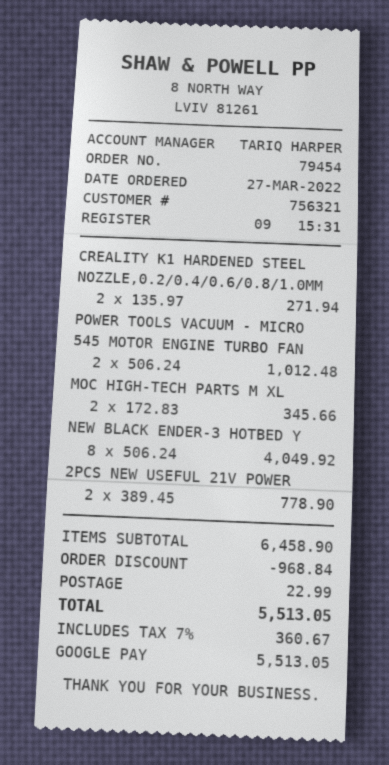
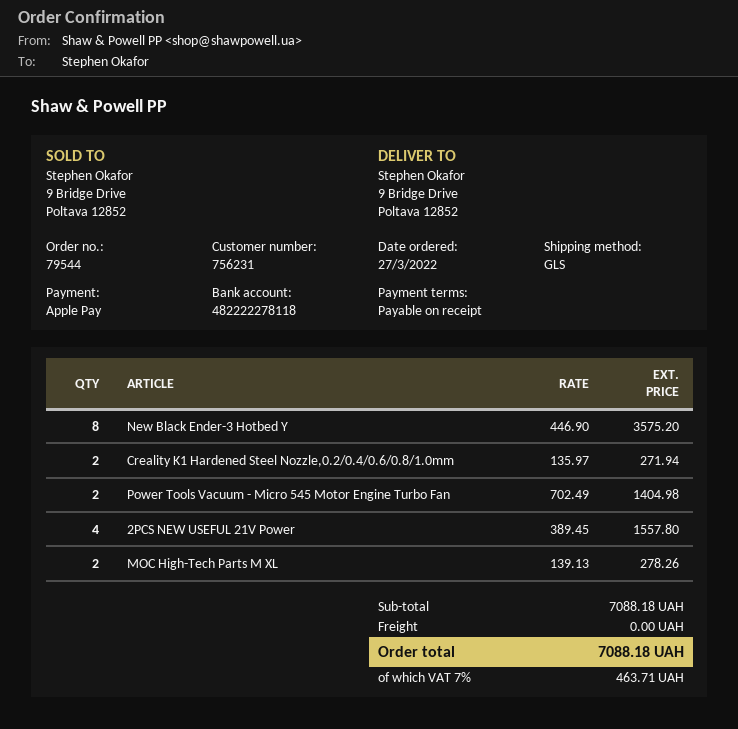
order number: 79454 -> 79544
customer number: 756321 -> 756231
payment method: Google Pay -> Apple Pay
POWER TOOLS VACUUM - MICRO 545 MOTOR ENGINE TURBO FAN: 2 x 506.24 = 1012.48 -> 2 x 702.49 = 1404.98
MOC HIGH-TECH PARTS M XL: 2 x 172.83 = 345.66 -> 2 x 139.13 = 278.26
NEW BLACK ENDER-3 HOTBED Y: 8 x 506.24 = 4049.92 -> 8 x 446.90 = 3575.20
2PCS NEW USEFUL 21V POWER: 2 x 389.45 = 778.90 -> 4 x 389.45 = 1557.80
subtotal: 6458.90 -> 7088.18
discount: 968.84 -> none
shipping: 22.99 -> 0.00
tax: 7% = 360.67 -> 7% = 463.71
total: 5513.05 -> 7088.18

